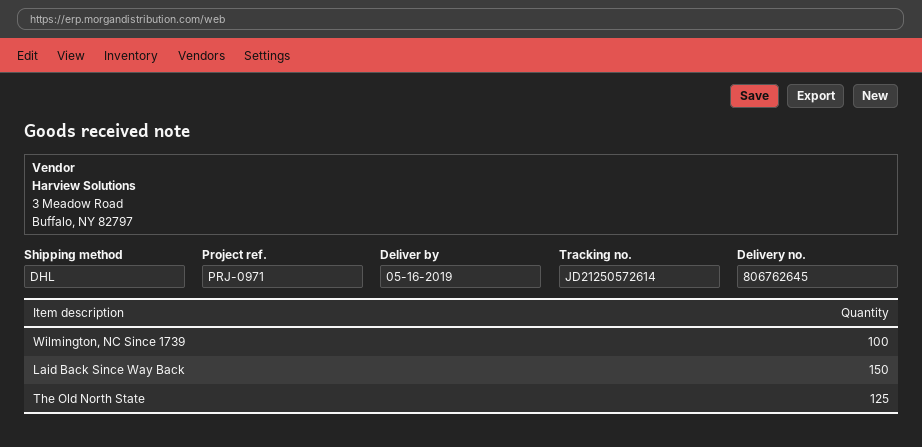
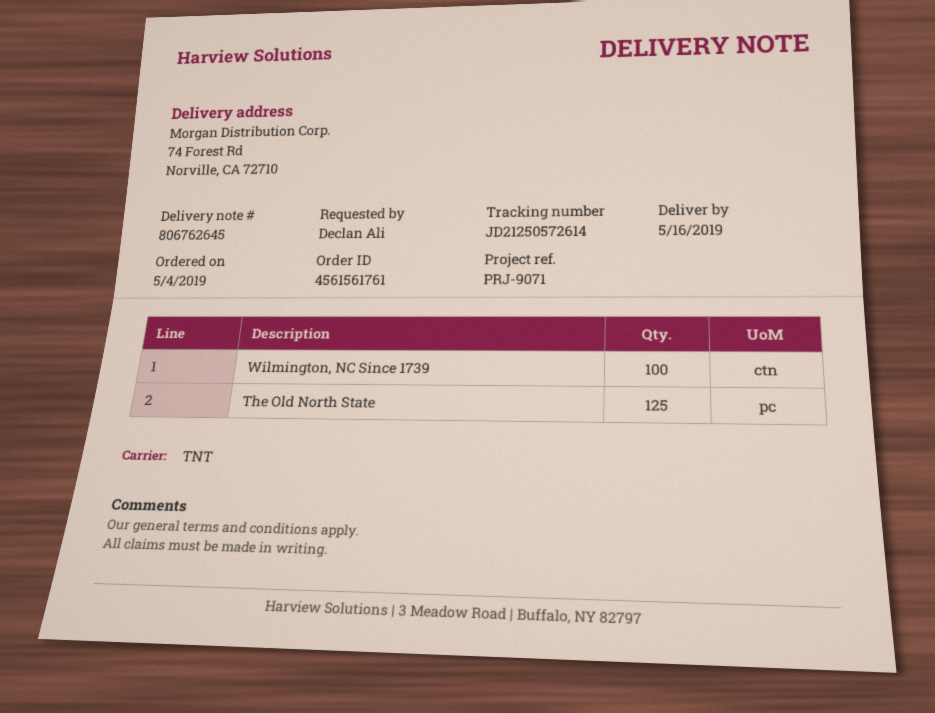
reference: PRJ-0971 -> PRJ-9071
shipping method: DHL -> TNT
Laid Back Since Way Back: 150 -> none

